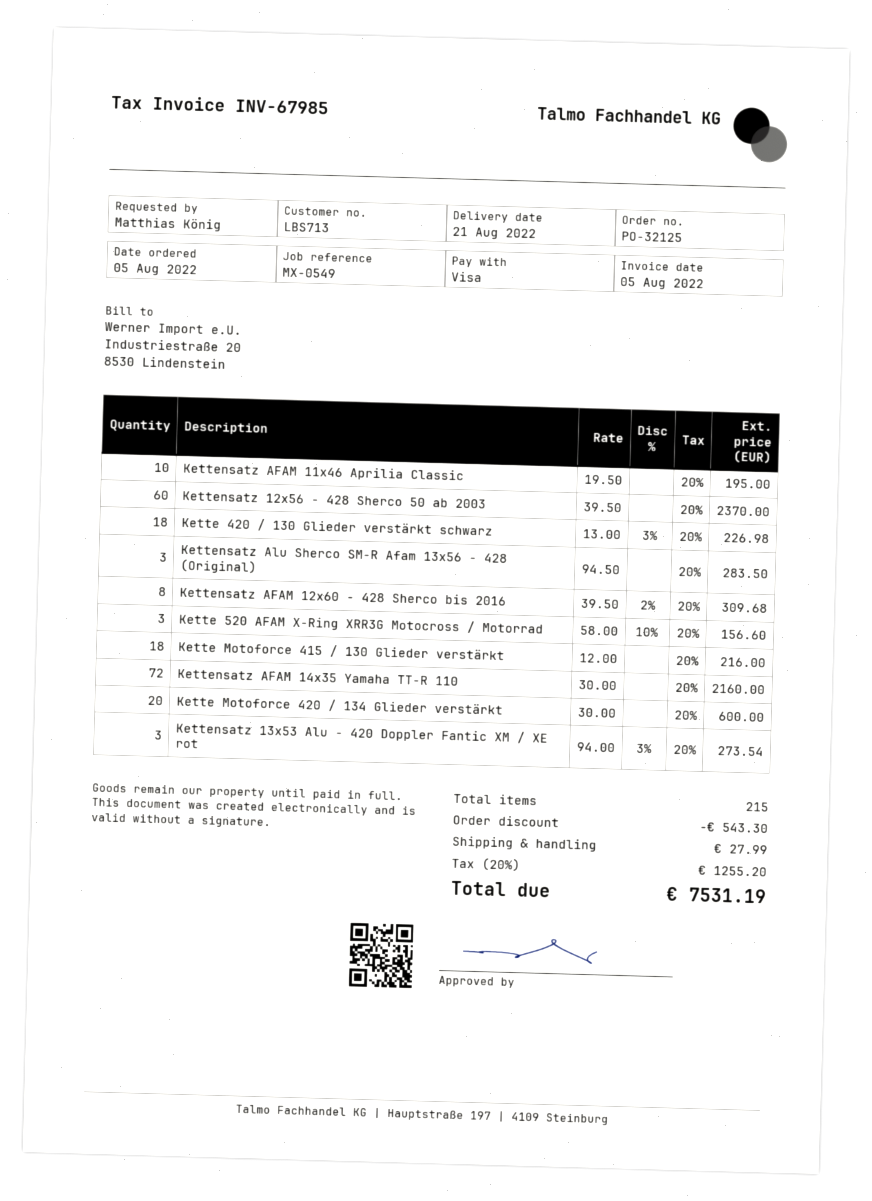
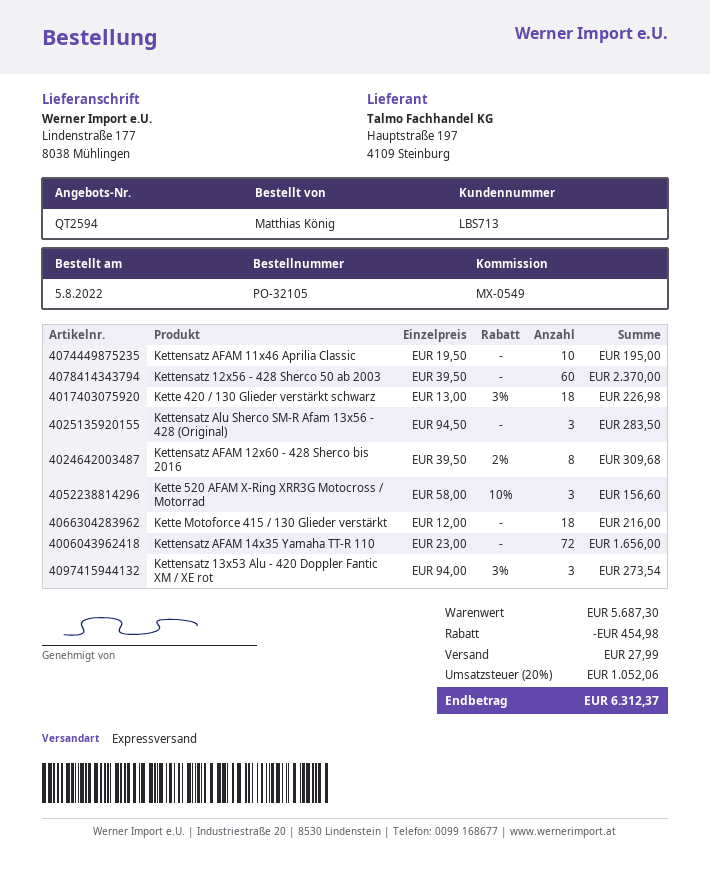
order number: PO-32125 -> PO-32105
Kettensatz AFAM 14x35 Yamaha TT-R 110: 72 x 30.00 = 2160.00 -> 72 x 23.00 = 1656.00
Kette Motoforce 420 / 134 Glieder verstärkt: 20 x 30.00 = 600.00 -> none
discount: 543.30 -> 454.98
tax: 20% = 1255.20 -> 20% = 1052.06
total: 7531.19 -> 6312.37

